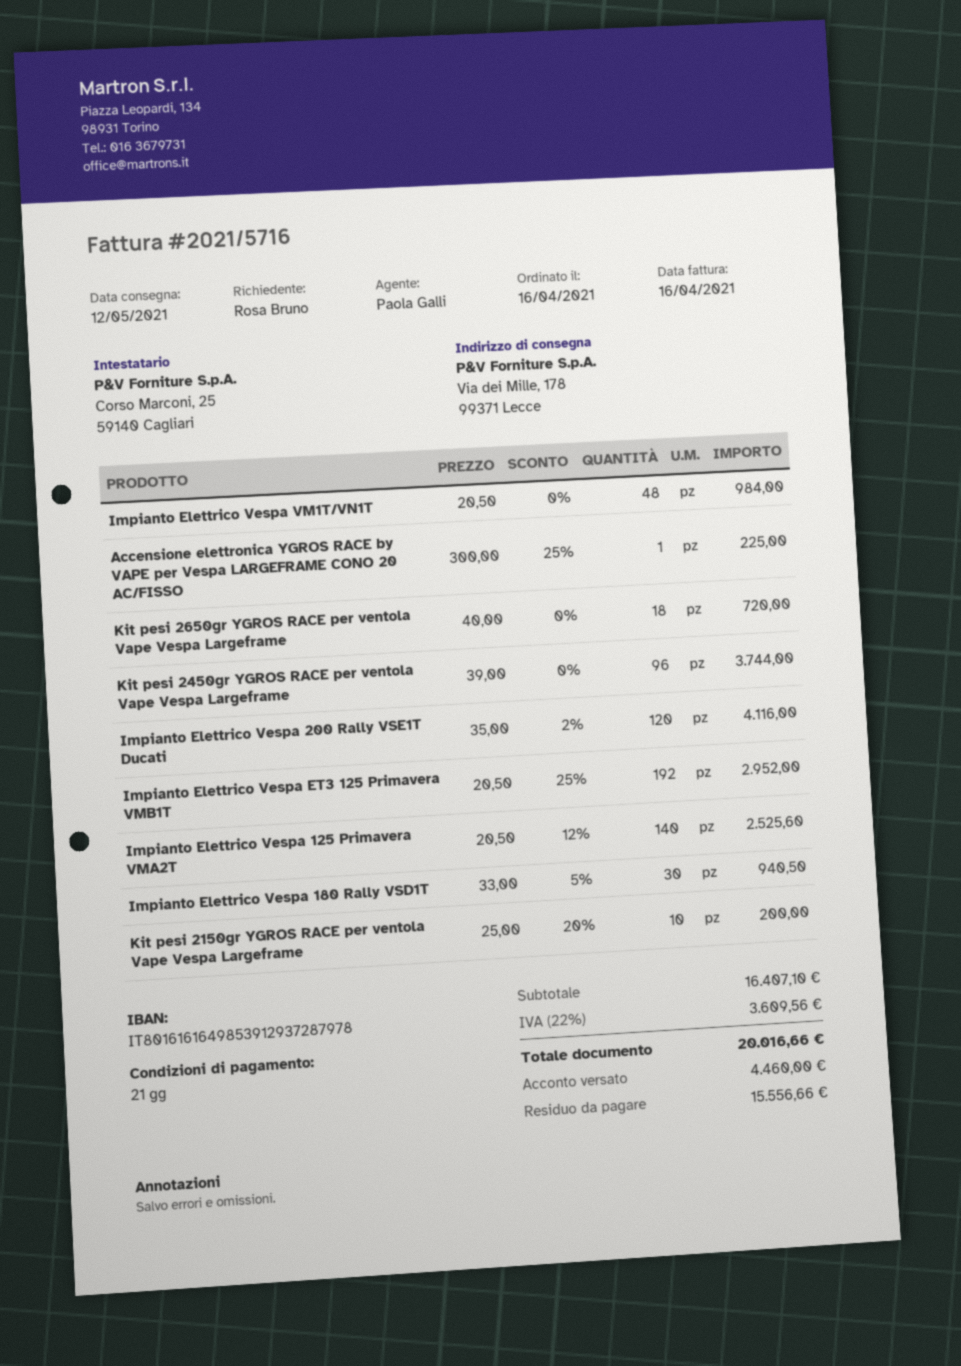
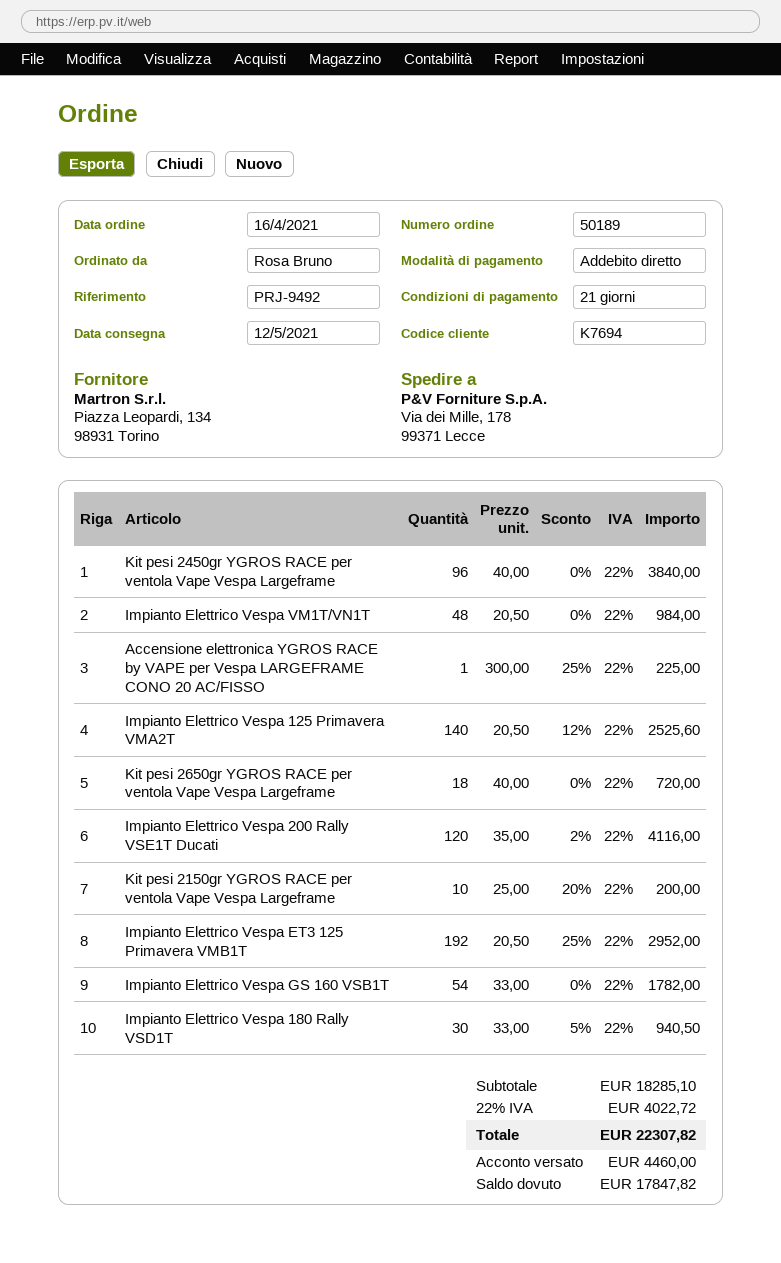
Kit pesi 2450gr YGROS RACE per ventola Vape Vespa Largeframe: 96 x 39.00 = 3744.00 -> 96 x 40.00 = 3840.00
Impianto Elettrico Vespa GS 160 VSB1T: none -> 54 x 33.00 = 1782.00
subtotal: 16407.10 -> 18285.10
tax: 22% = 3609.56 -> 22% = 4022.72
total: 20016.66 -> 22307.82
balance: 15556.66 -> 17847.82

